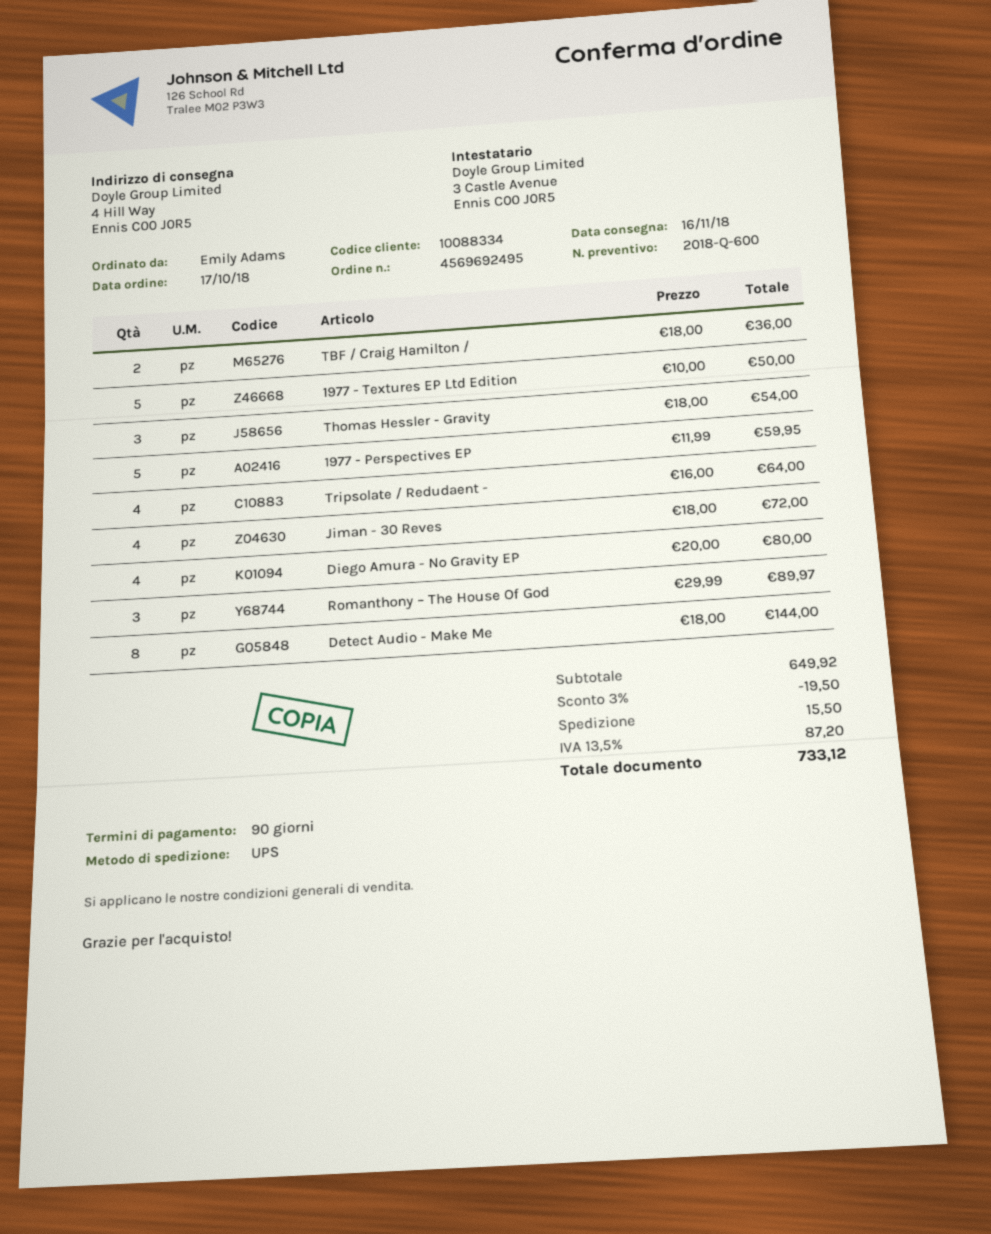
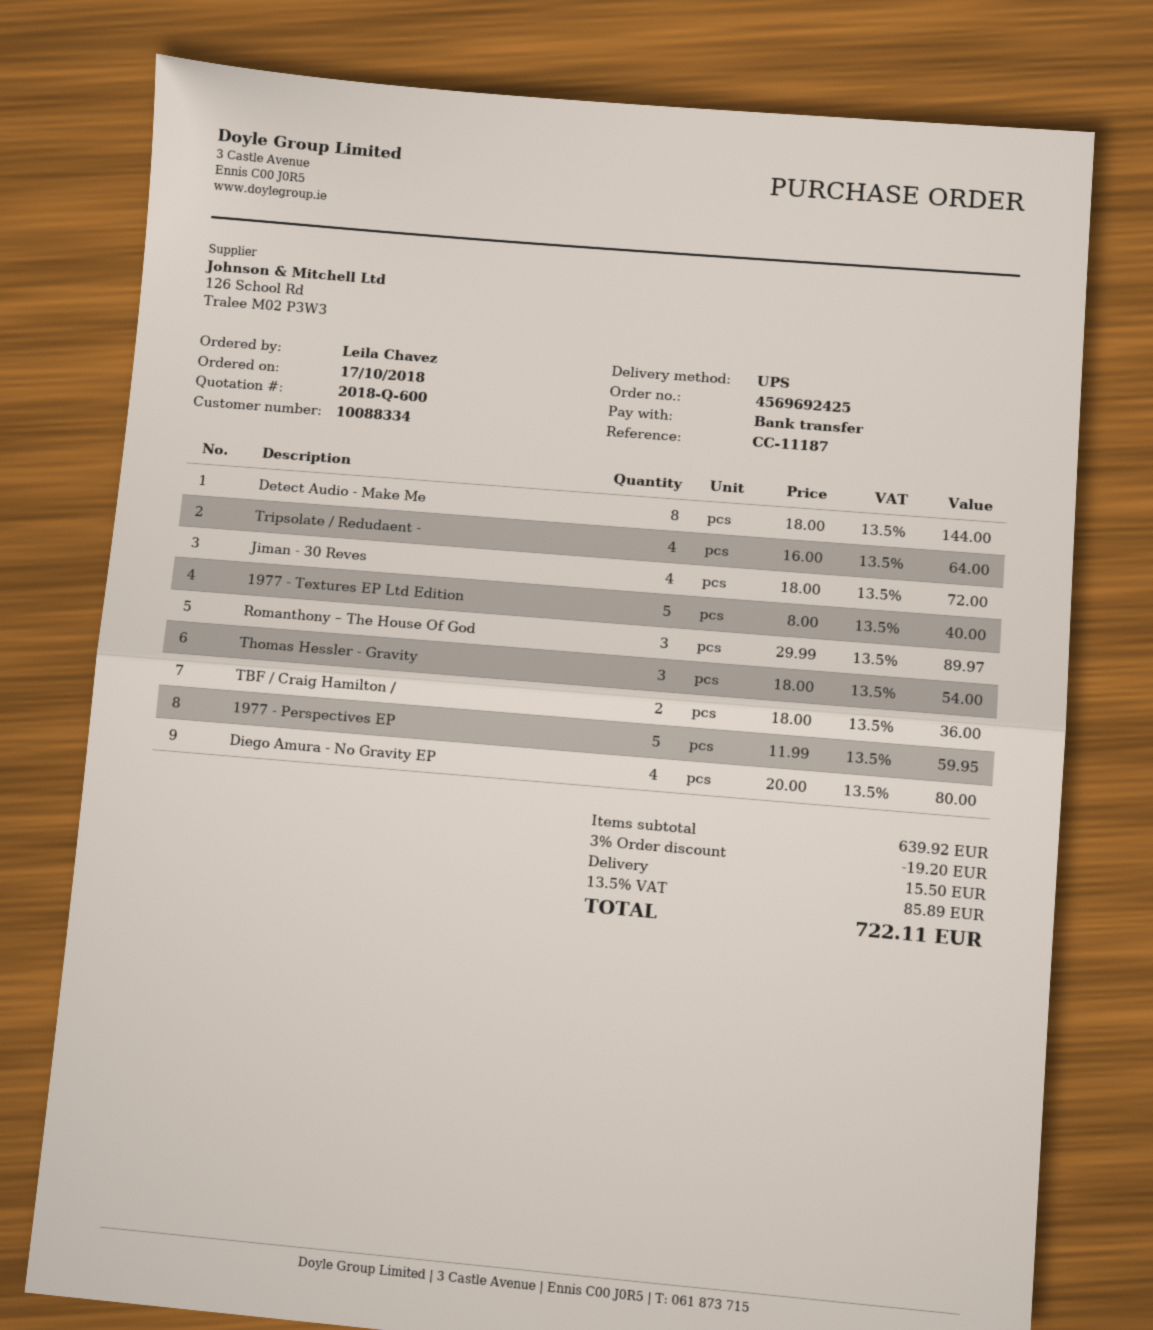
order number: 4569692495 -> 4569692425
ordered by: Emily Adams -> Leila Chavez
1977 - Textures EP Ltd Edition: 5 x 10.00 = 50.00 -> 5 x 8.00 = 40.00
subtotal: 649.92 -> 639.92
discount: 3% = 19.50 -> 3% = 19.20
tax: 13.5% = 87.20 -> 13.5% = 85.89
total: 733.12 -> 722.11

